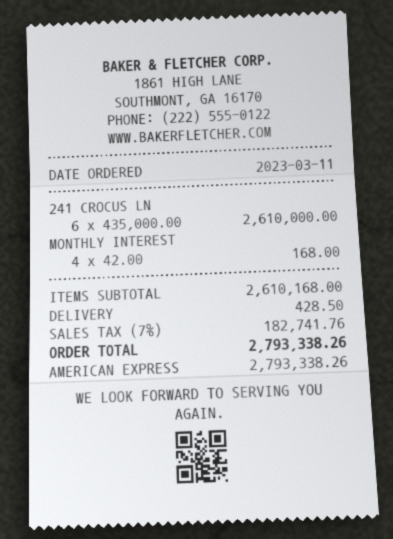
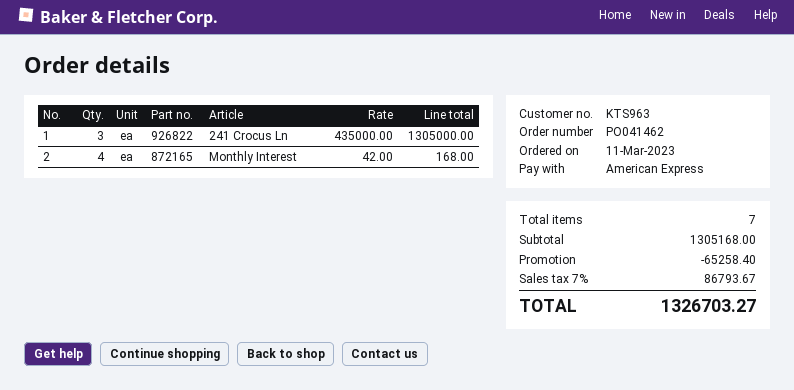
241 CROCUS LN: 6 x 435000.00 = 2610000.00 -> 3 x 435000.00 = 1305000.00
subtotal: 2610168.00 -> 1305168.00
discount: none -> 65258.40
shipping: 428.50 -> none
tax: 7% = 182741.76 -> 7% = 86793.67
total: 2793338.26 -> 1326703.27

